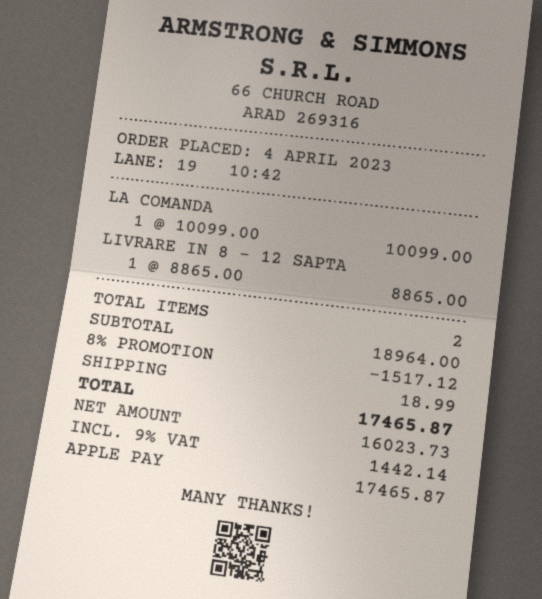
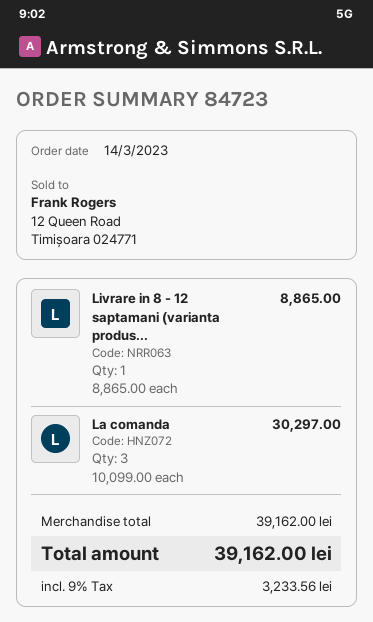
order date: 2023-04-04 -> 2023-03-14
LA COMANDA: 1 x 10099.00 = 10099.00 -> 3 x 10099.00 = 30297.00
subtotal: 18964.00 -> 39162.00
discount: 8% = 1517.12 -> none
shipping: 18.99 -> none
tax: 9% = 1442.14 -> 9% = 3233.56
total: 17465.87 -> 39162.00

